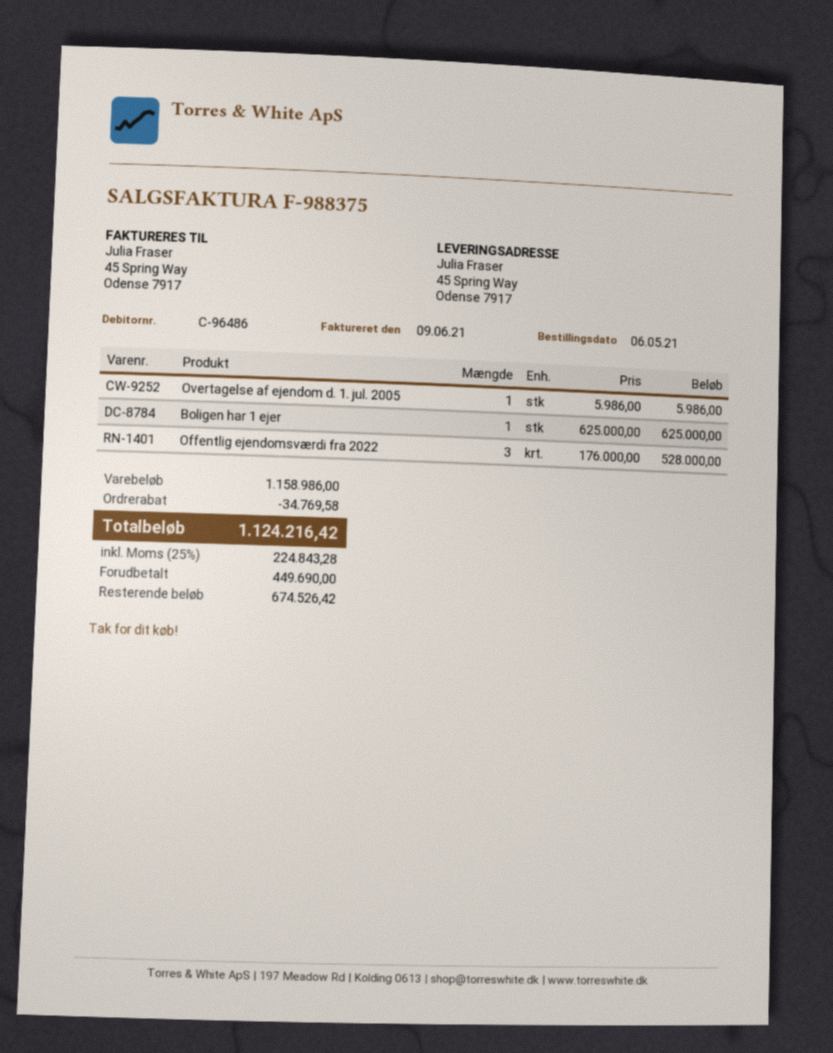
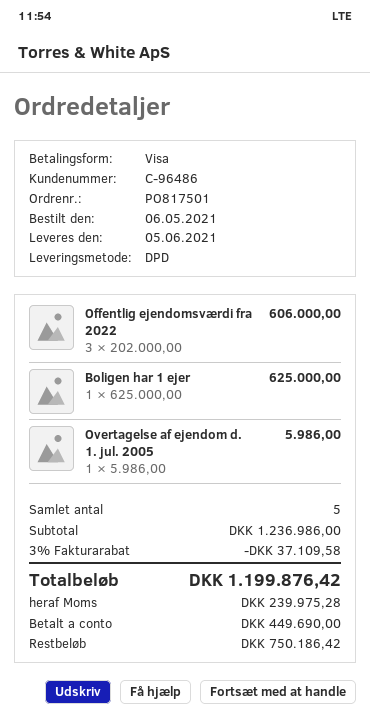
Offentlig ejendomsværdi fra 2022: 3 x 176000.00 = 528000.00 -> 3 x 202000.00 = 606000.00
subtotal: 1158986.00 -> 1236986.00
discount: 34769.58 -> 37109.58
tax: 224843.28 -> 239975.28
total: 1124216.42 -> 1199876.42
balance: 674526.42 -> 750186.42

